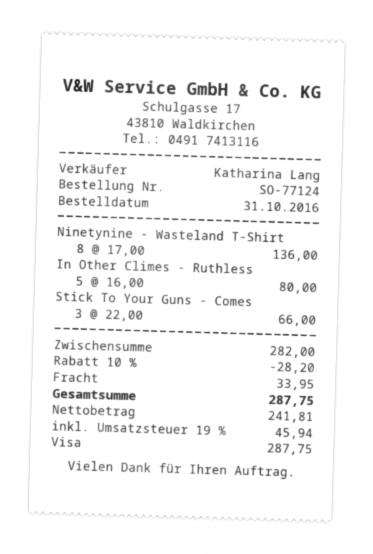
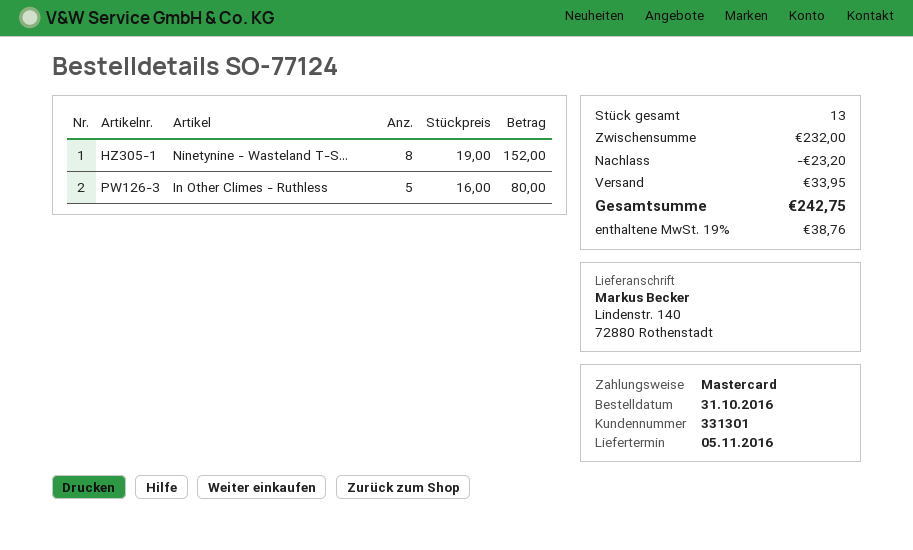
payment method: Visa -> Mastercard
Ninetynine - Wasteland T-Shirt: 8 x 17.00 = 136.00 -> 8 x 19.00 = 152.00
Stick To Your Guns - Comes: 3 x 22.00 = 66.00 -> none
subtotal: 282.00 -> 232.00
discount: 28.20 -> 23.20
tax: 19% = 45.94 -> 19% = 38.76
total: 287.75 -> 242.75

